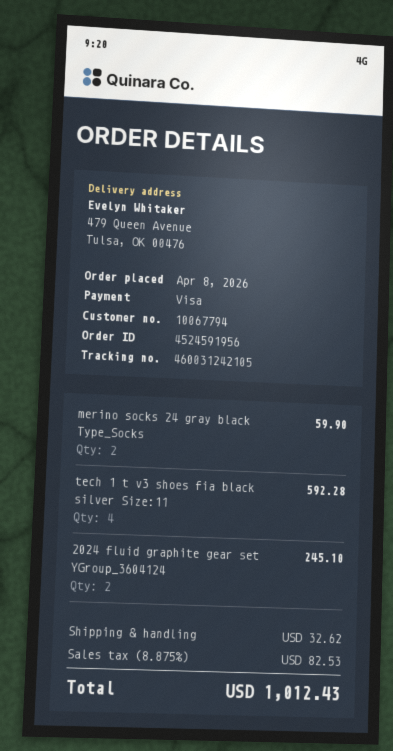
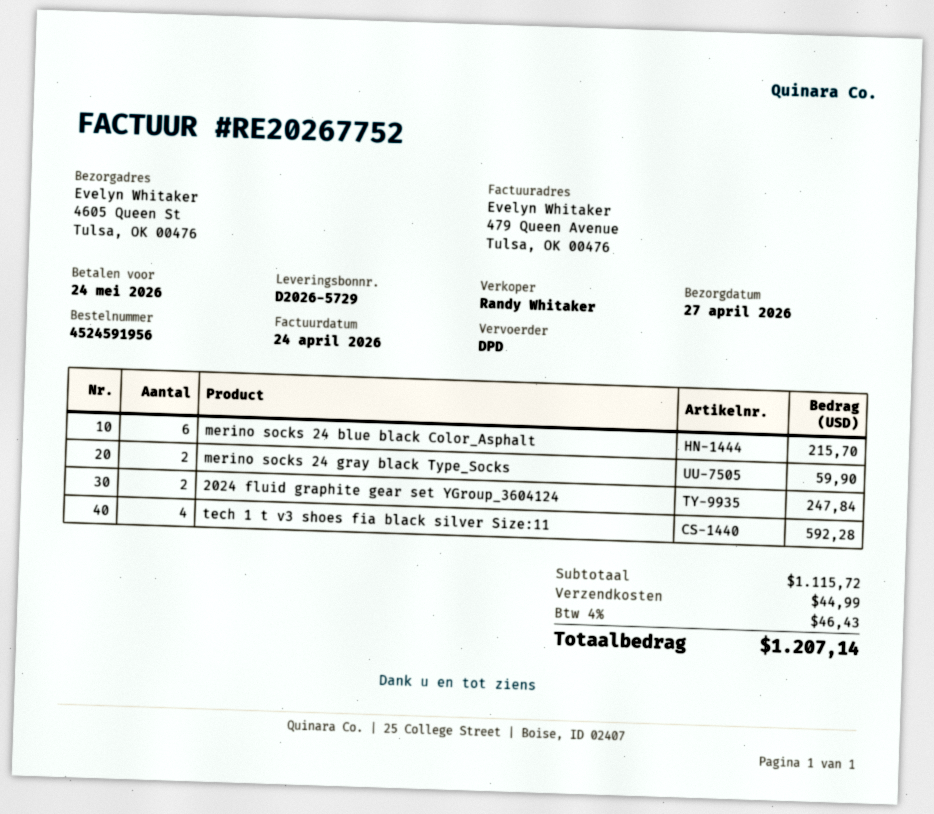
ship to: 479 Queen Avenue, Tulsa, OK 00476 -> 4605 Queen St, Tulsa, OK 00476
2024 fluid graphite gear set YGroup_3604124: 2 for 245.10 -> 2 for 247.84
merino socks 24 blue black Color_Asphalt: none -> 6 for 215.70
shipping: 32.62 -> 44.99
tax: 8.875% = 82.53 -> 4% = 46.43
total: 1012.43 -> 1207.14

